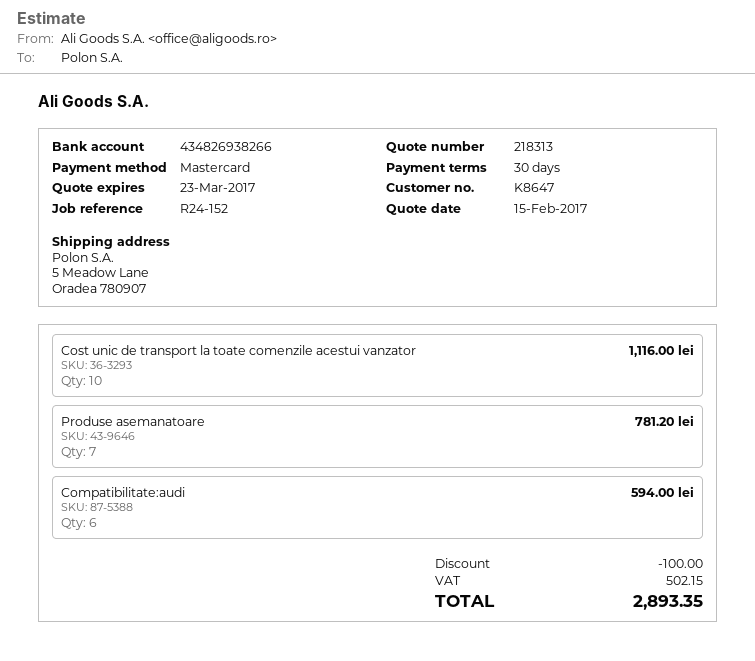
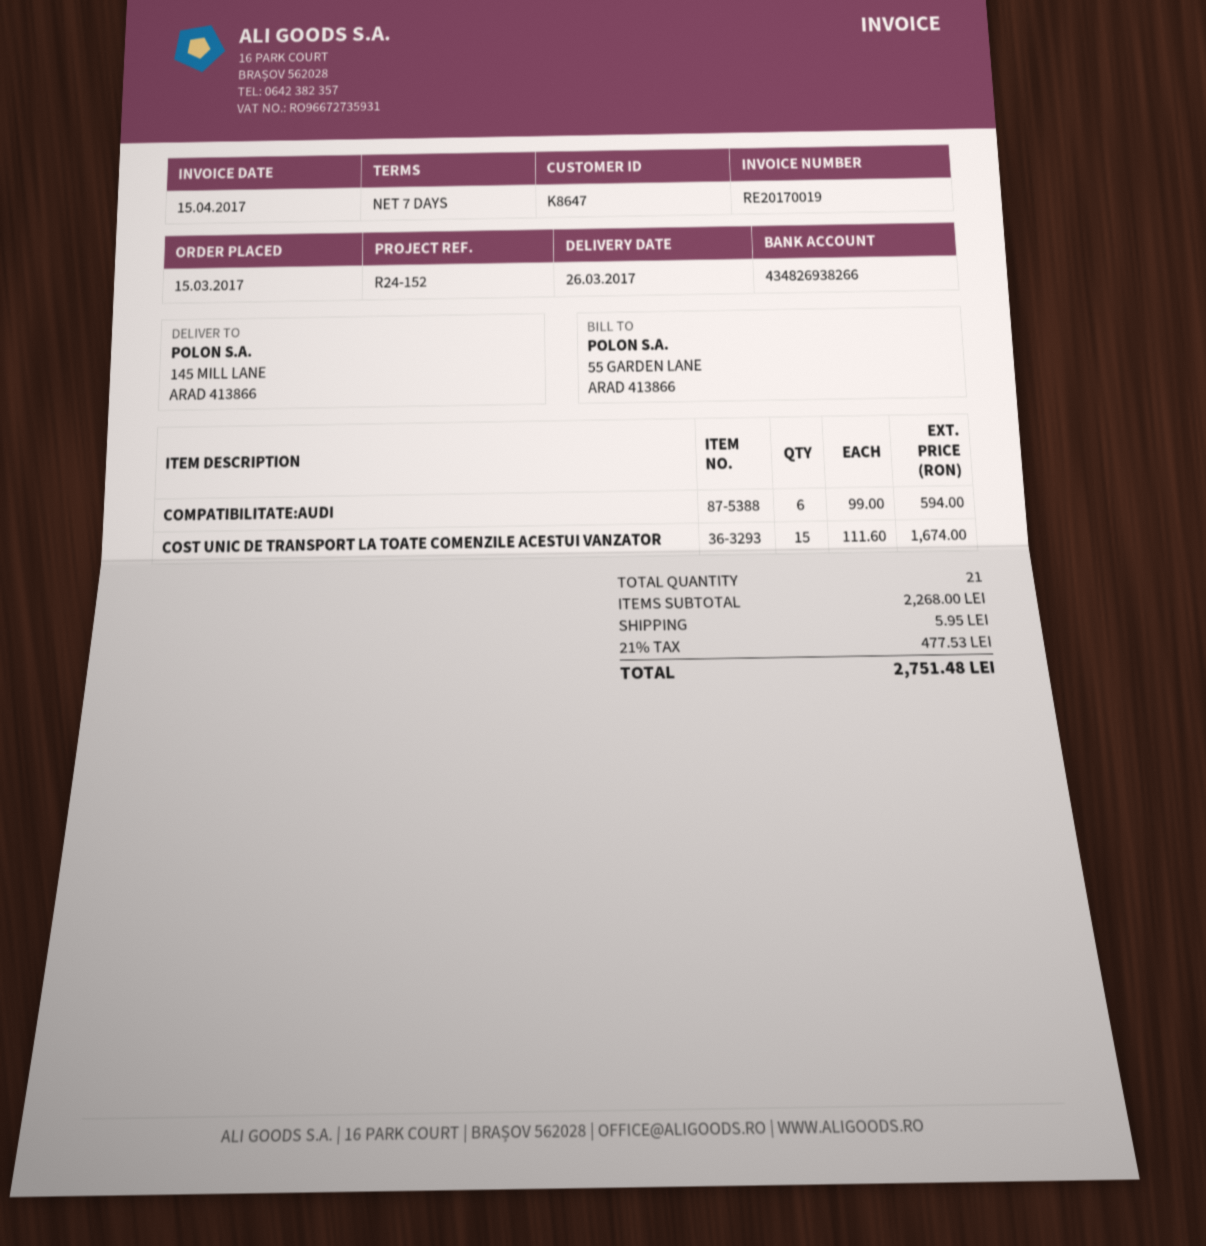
payment terms: 30 days -> 7 days
ship to: 5 Meadow Lane, Oradea 780907 -> 145 MILL LANE, ARAD 413866
Cost unic de transport la toate comenzile acestui vanzator: 10 for 1116.00 -> 15 for 1674.00
Produse asemanatoare: 7 for 781.20 -> none
discount: 100.00 -> none
shipping: none -> 5.95
tax: 502.15 -> 477.53
total: 2893.35 -> 2751.48

